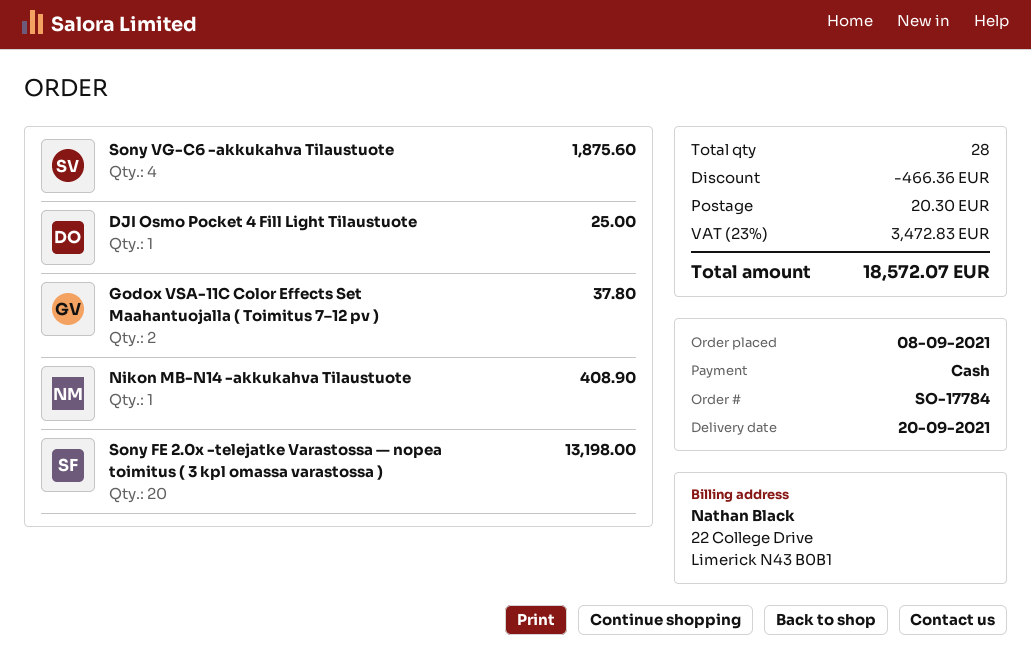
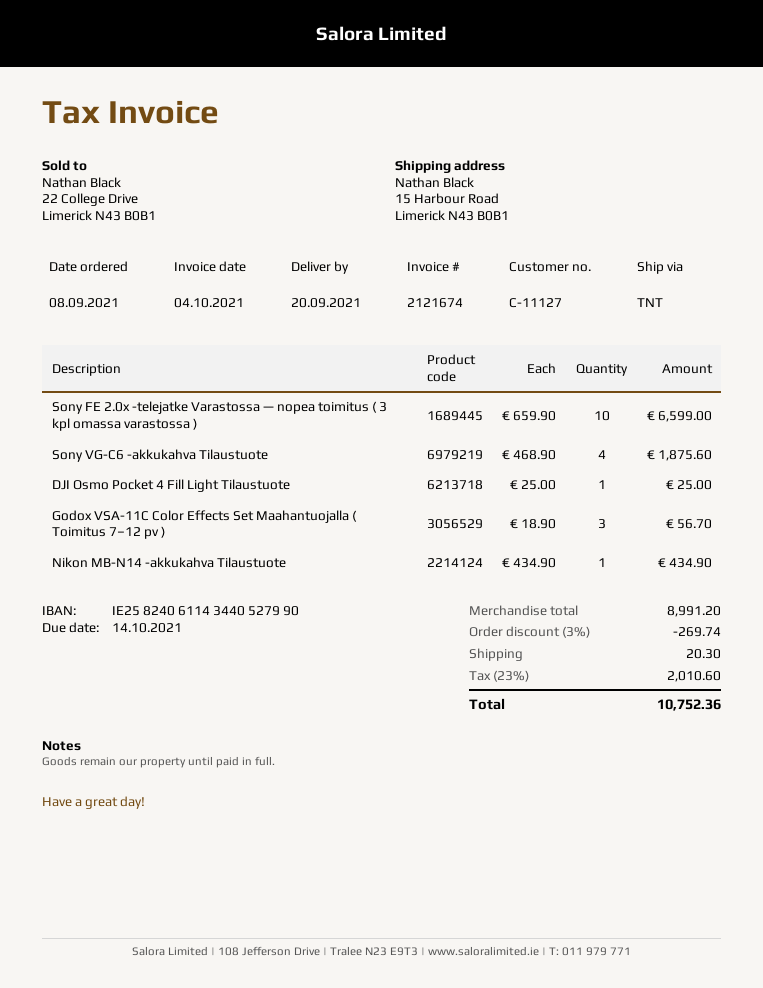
Godox VSA-11C Color Effects Set Maahantuojalla ( Toimitus 7–12 pv ): 2 for 37.80 -> 3 for 56.70
Nikon MB-N14 -akkukahva Tilaustuote: 1 for 408.90 -> 1 for 434.90
Sony FE 2.0x -telejatke Varastossa — nopea toimitus ( 3 kpl omassa varastossa ): 20 for 13198.00 -> 10 for 6599.00
discount: 466.36 -> 269.74
tax: 23% = 3472.83 -> 23% = 2010.60
total: 18572.07 -> 10752.36

